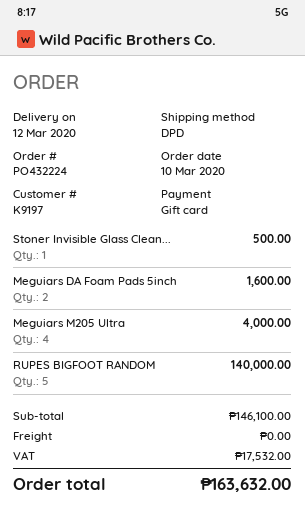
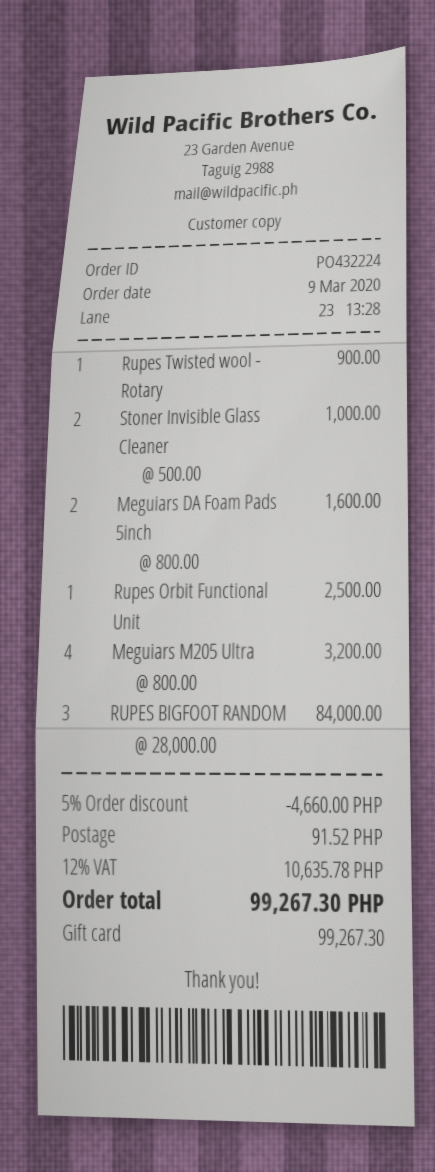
order date: 2020-03-10 -> 2020-03-09
Stoner Invisible Glass Clean...: 1 for 500.00 -> 2 for 1000.00
Meguiars M205 Ultra: 4 for 4000.00 -> 4 for 3200.00
RUPES BIGFOOT RANDOM: 5 for 140000.00 -> 3 for 84000.00
Rupes Twisted wool - Rotary: none -> 1 for 900.00
Rupes Orbit Functional Unit: none -> 1 for 2500.00
discount: none -> 5% = 4660.00
shipping: 0.00 -> 91.52
tax: 17532.00 -> 10635.78
total: 163632.00 -> 99267.30

